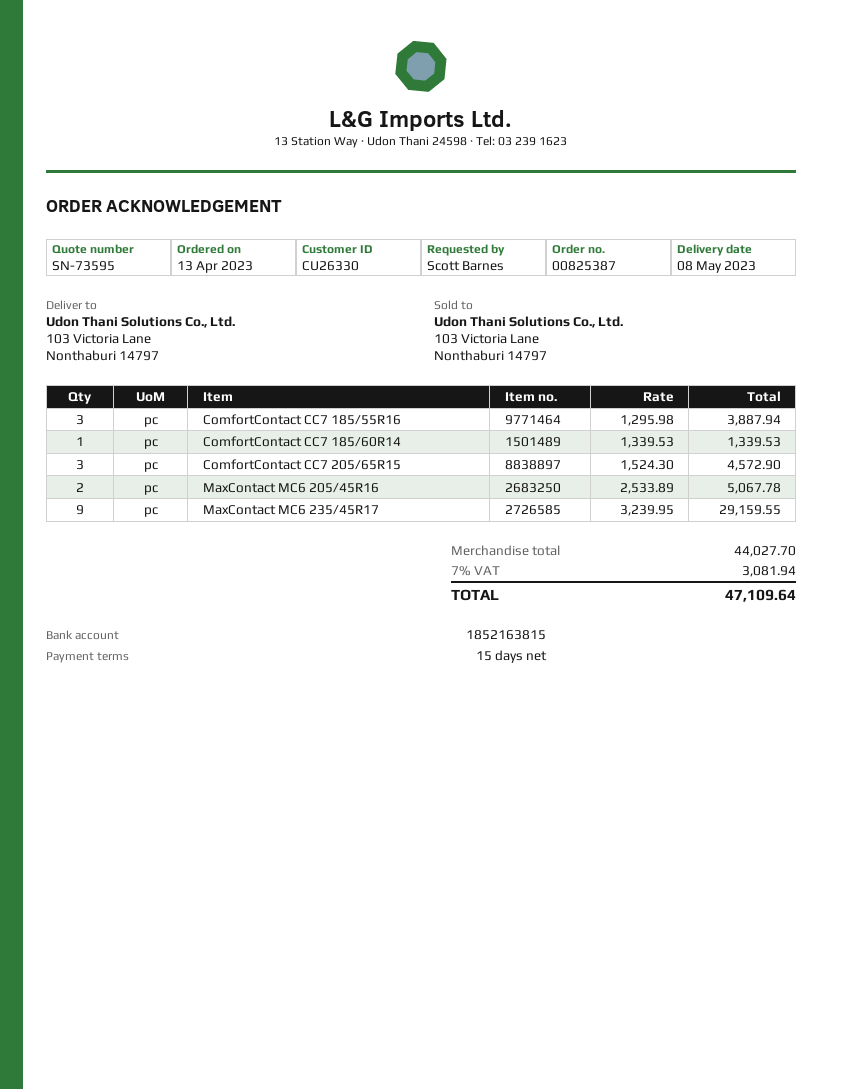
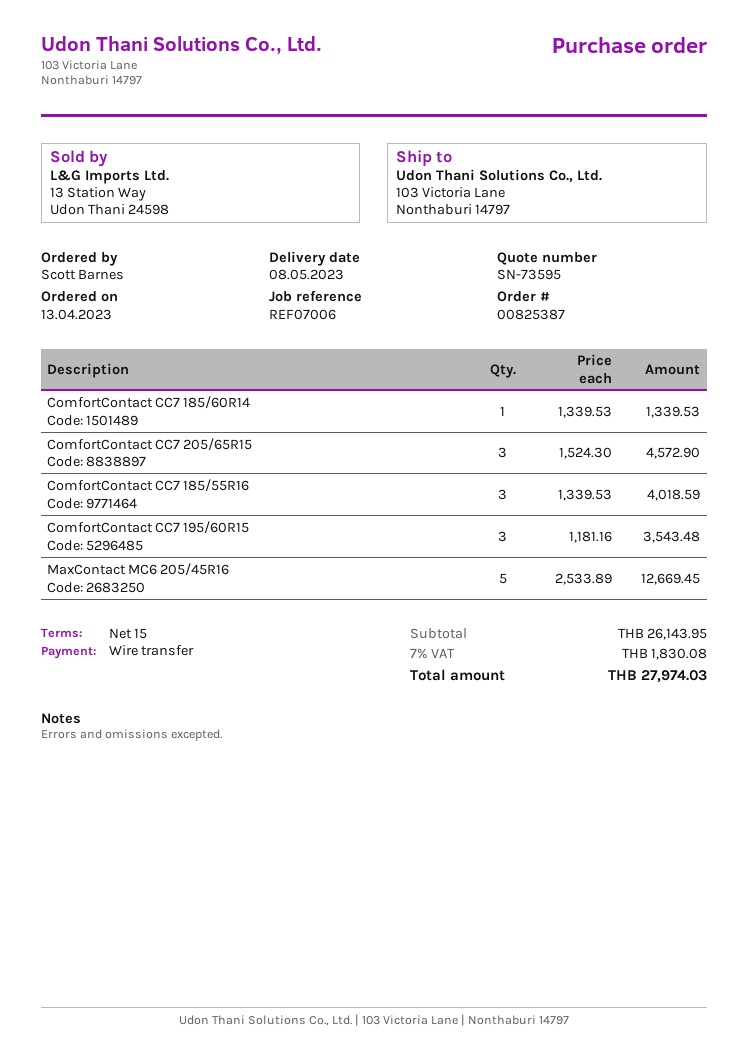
ComfortContact CC7 185/55R16: 3 x 1295.98 = 3887.94 -> 3 x 1339.53 = 4018.59
MaxContact MC6 205/45R16: 2 x 2533.89 = 5067.78 -> 5 x 2533.89 = 12669.45
MaxContact MC6 235/45R17: 9 x 3239.95 = 29159.55 -> none
ComfortContact CC7 195/60R15: none -> 3 x 1181.16 = 3543.48
subtotal: 44027.70 -> 26143.95
tax: 7% = 3081.94 -> 7% = 1830.08
total: 47109.64 -> 27974.03

